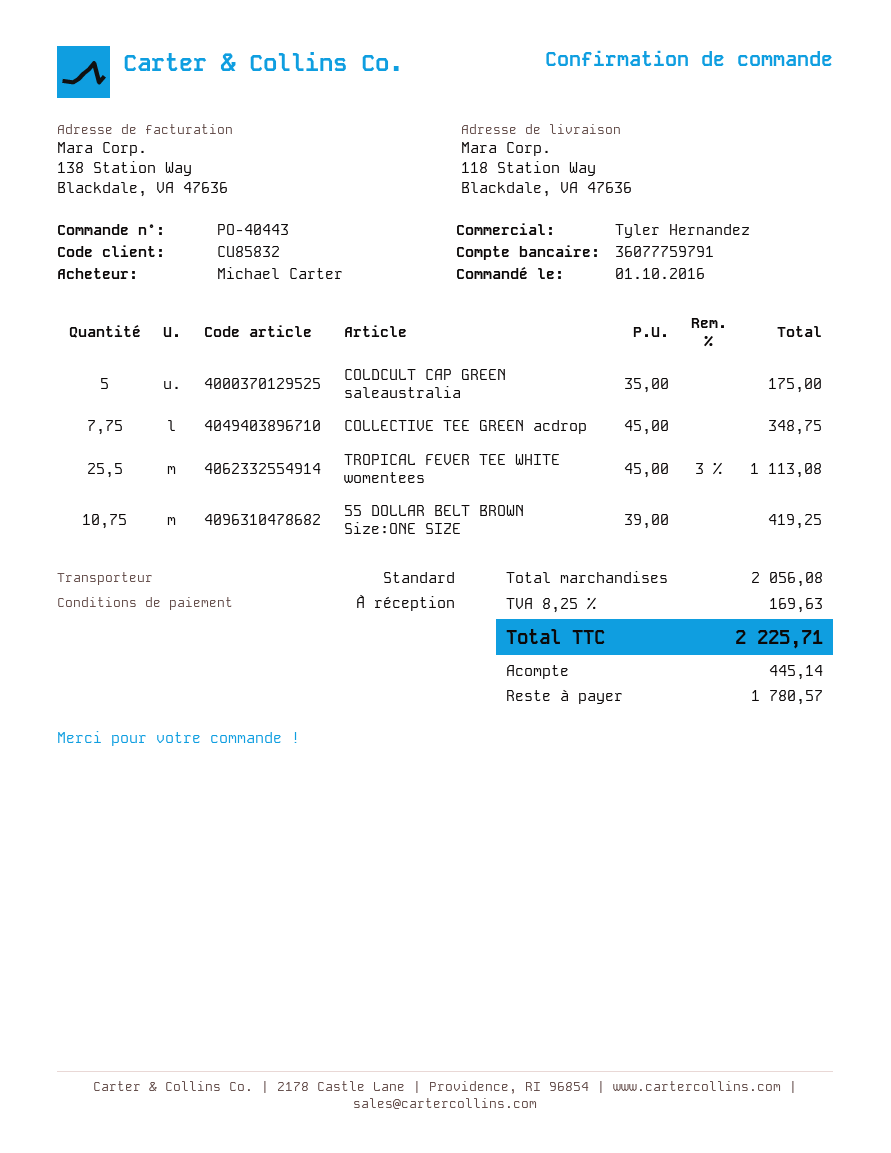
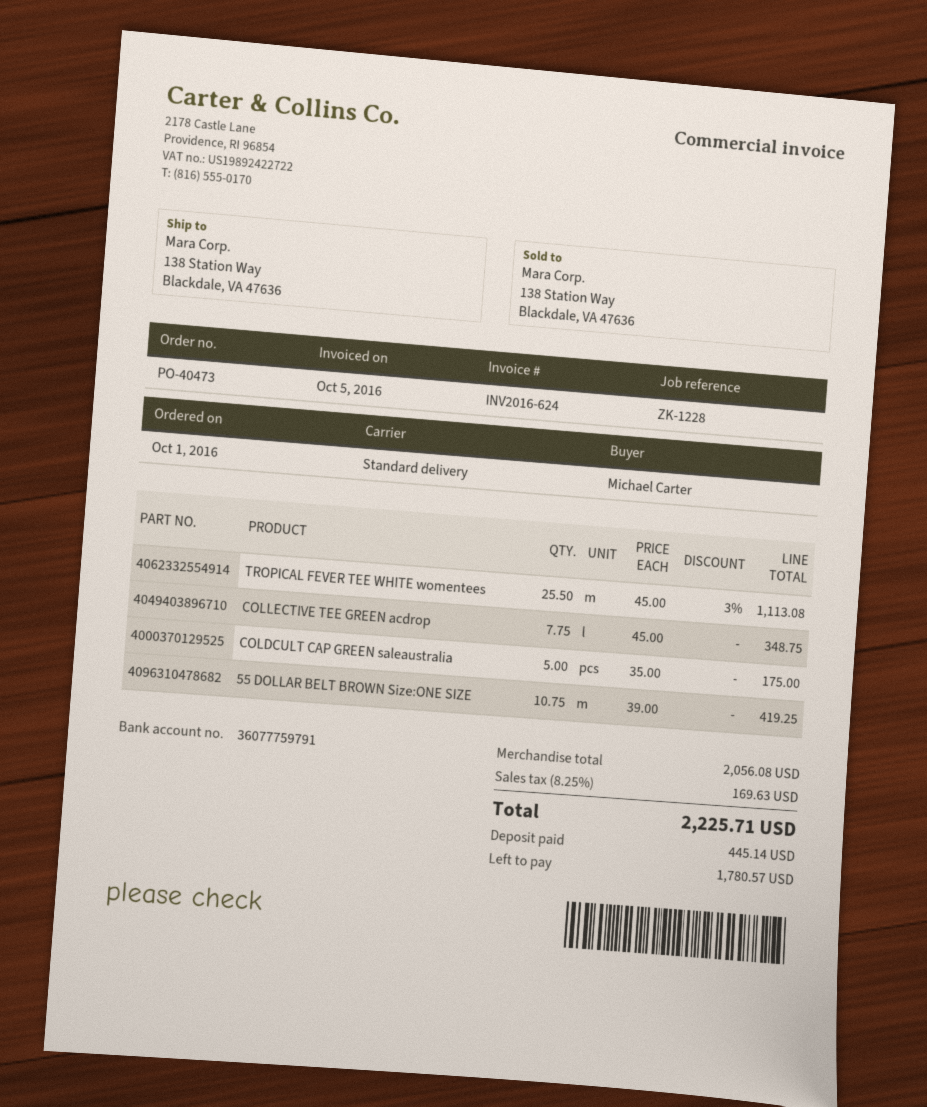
order number: PO-40443 -> PO-40473
ship to: 118 Station Way, Blackdale, VA 47636 -> 138 Station Way, Blackdale, VA 47636

